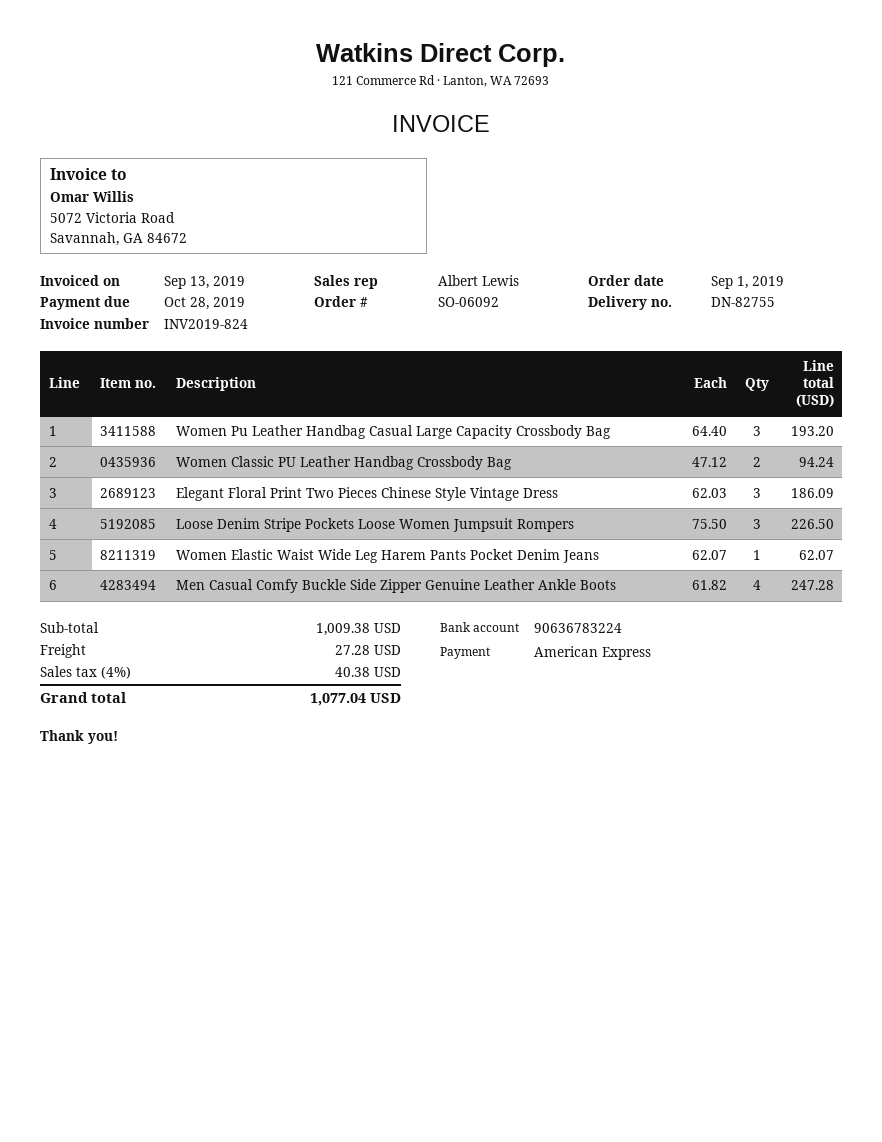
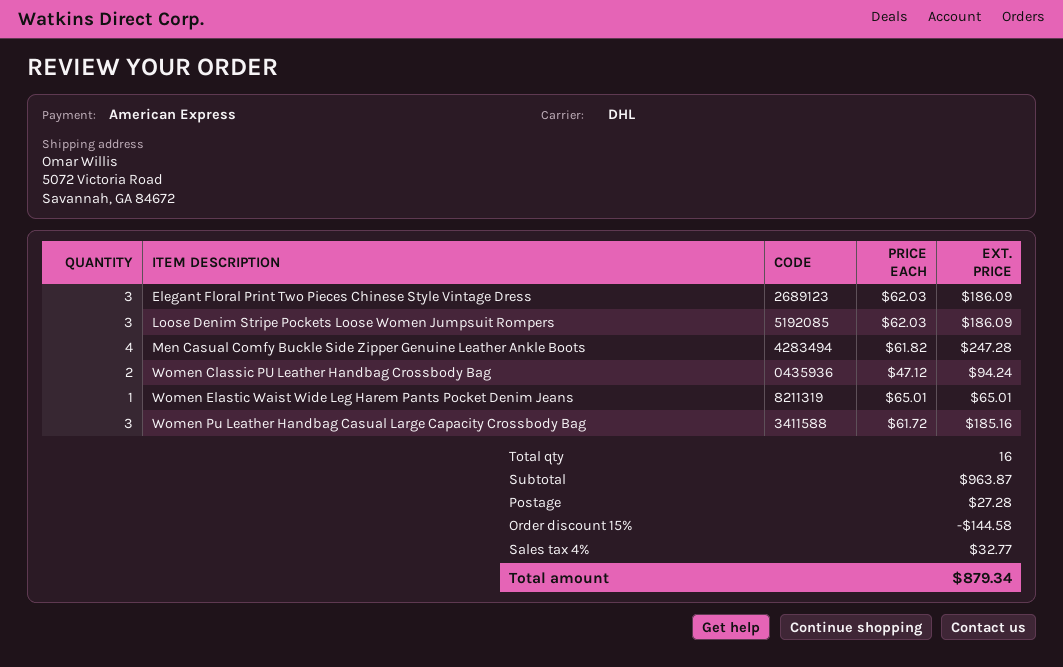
Women Pu Leather Handbag Casual Large Capacity Crossbody Bag: 3 x 64.40 = 193.20 -> 3 x 61.72 = 185.16
Loose Denim Stripe Pockets Loose Women Jumpsuit Rompers: 3 x 75.50 = 226.50 -> 3 x 62.03 = 186.09
Women Elastic Waist Wide Leg Harem Pants Pocket Denim Jeans: 1 x 62.07 = 62.07 -> 1 x 65.01 = 65.01
subtotal: 1009.38 -> 963.87
discount: none -> 15% = 144.58
tax: 4% = 40.38 -> 4% = 32.77
total: 1077.04 -> 879.34

